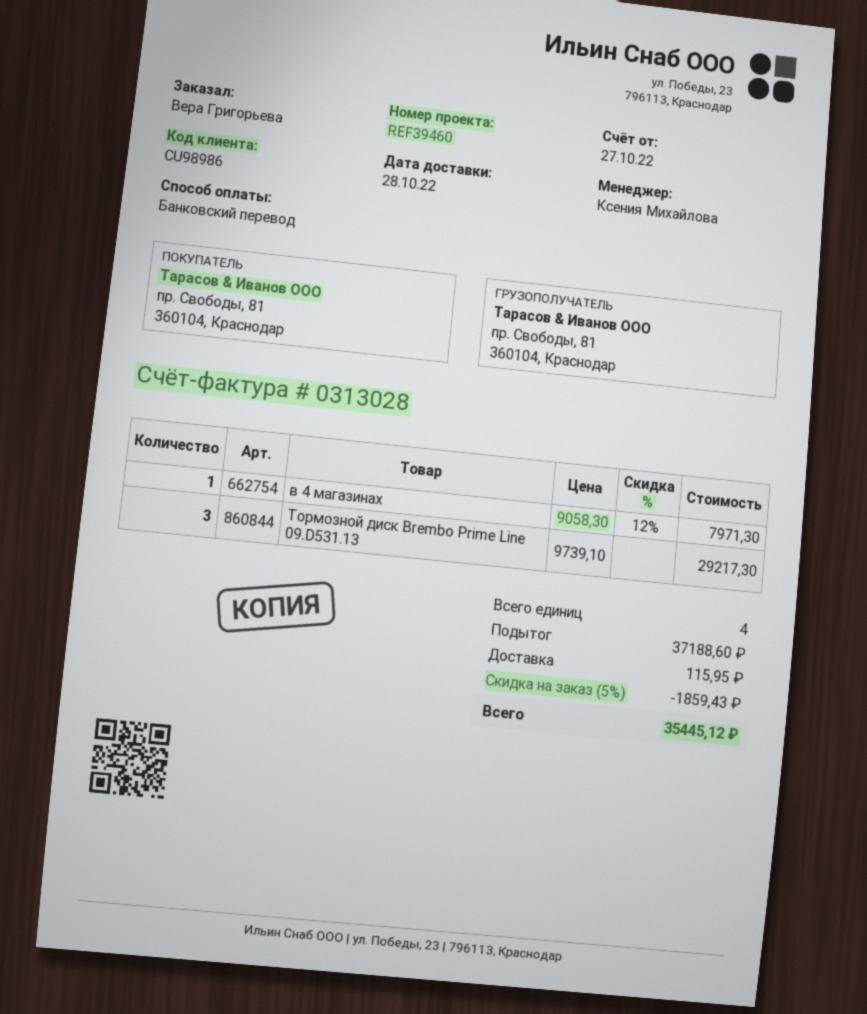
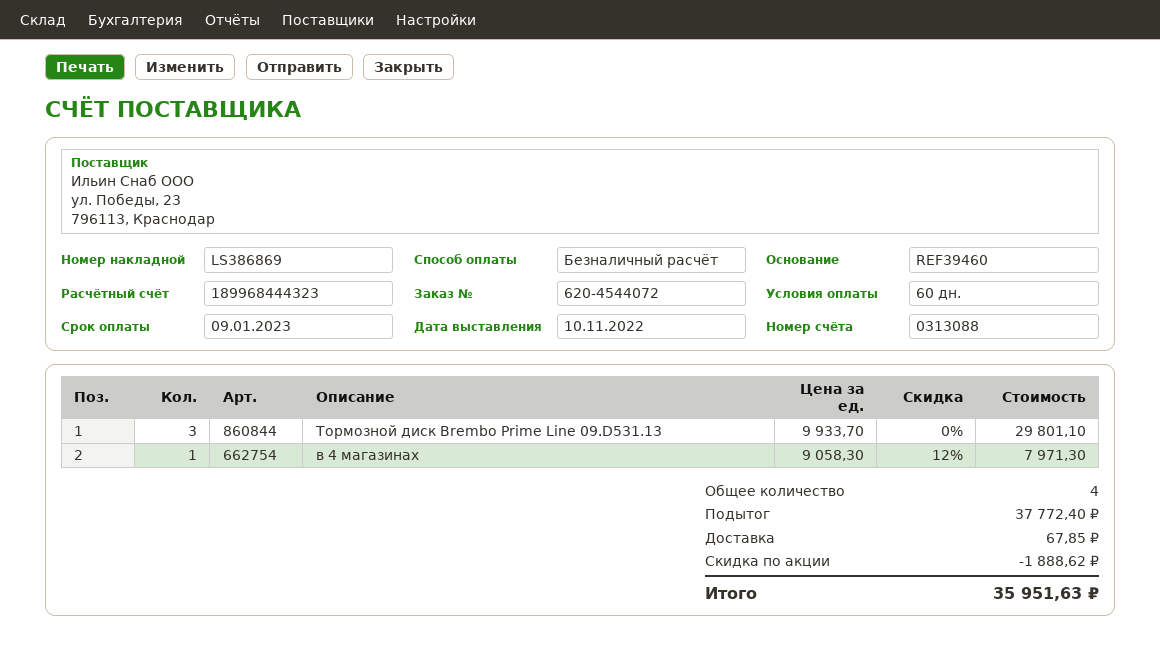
invoice number: 0313028 -> 0313088
invoice date: 2022-10-27 -> 2022-11-10
Тормозной диск Brembo Prime Line 09.D531.13: 3 x 9739.10 = 29217.30 -> 3 x 9933.70 = 29801.10
subtotal: 37188.60 -> 37772.40
discount: 1859.43 -> 1888.62
shipping: 115.95 -> 67.85
total: 35445.12 -> 35951.63

